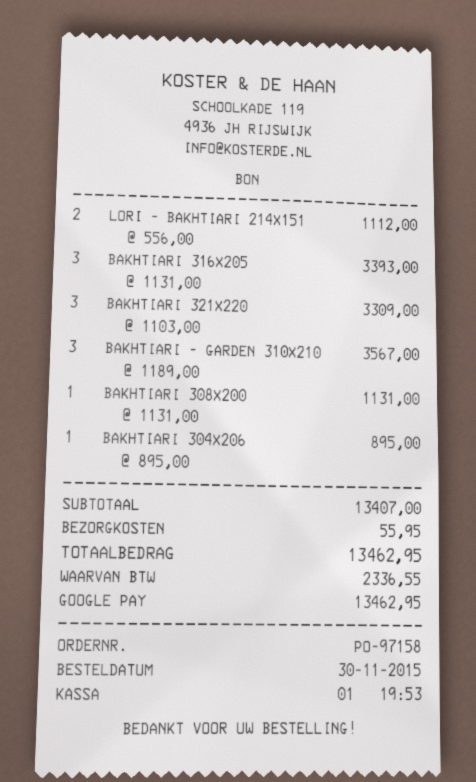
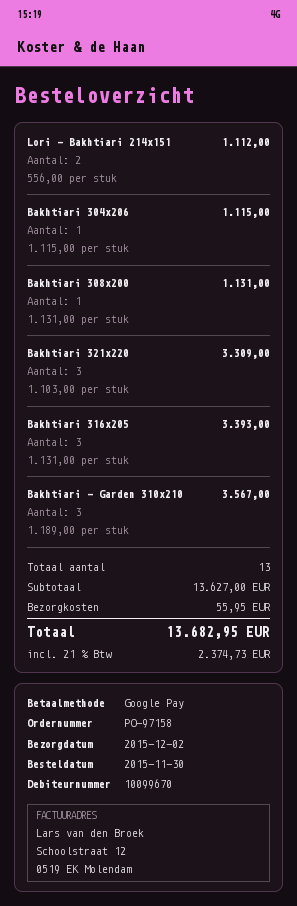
BAKHTIARI 304X206: 1 x 895.00 = 895.00 -> 1 x 1115.00 = 1115.00
subtotal: 13407.00 -> 13627.00
tax: 2336.55 -> 2374.73
total: 13462.95 -> 13682.95

